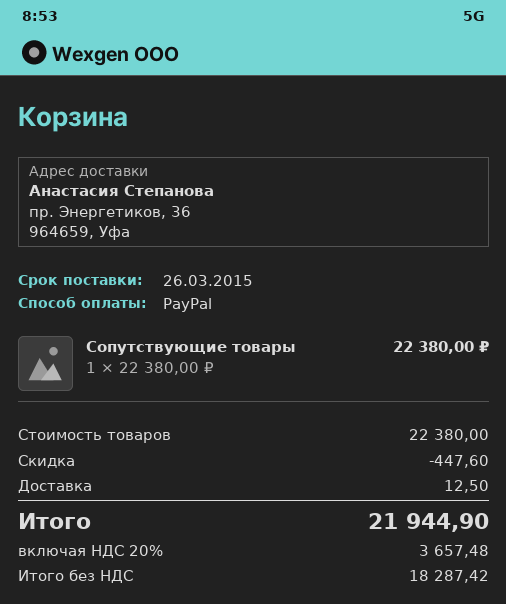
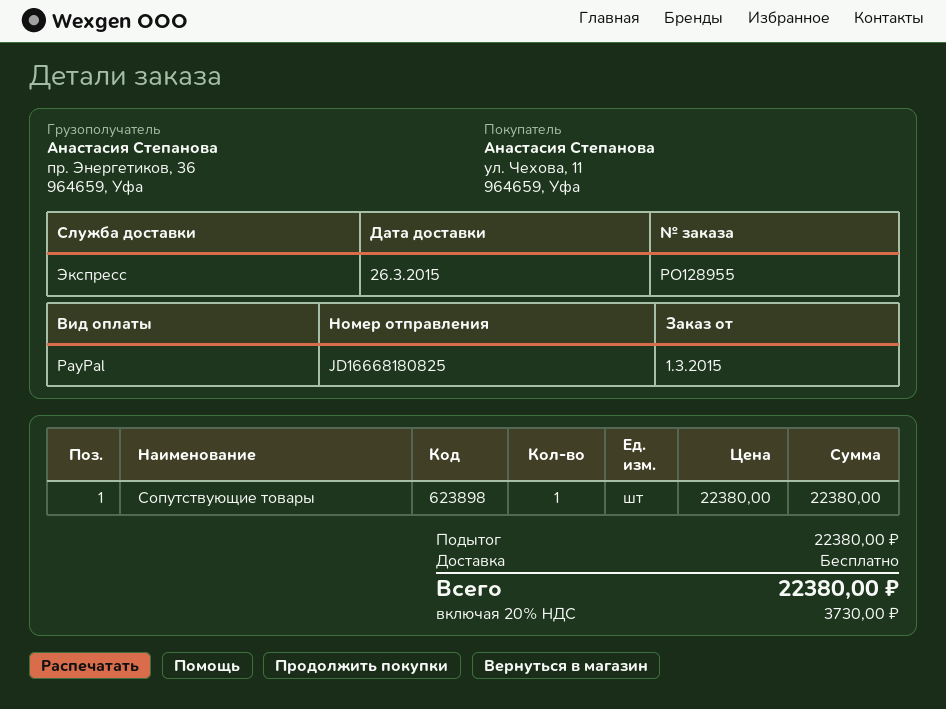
discount: 447.60 -> none
shipping: 12.50 -> 0.00
tax: 20% = 3657.48 -> 20% = 3730.00
total: 21944.90 -> 22380.00

